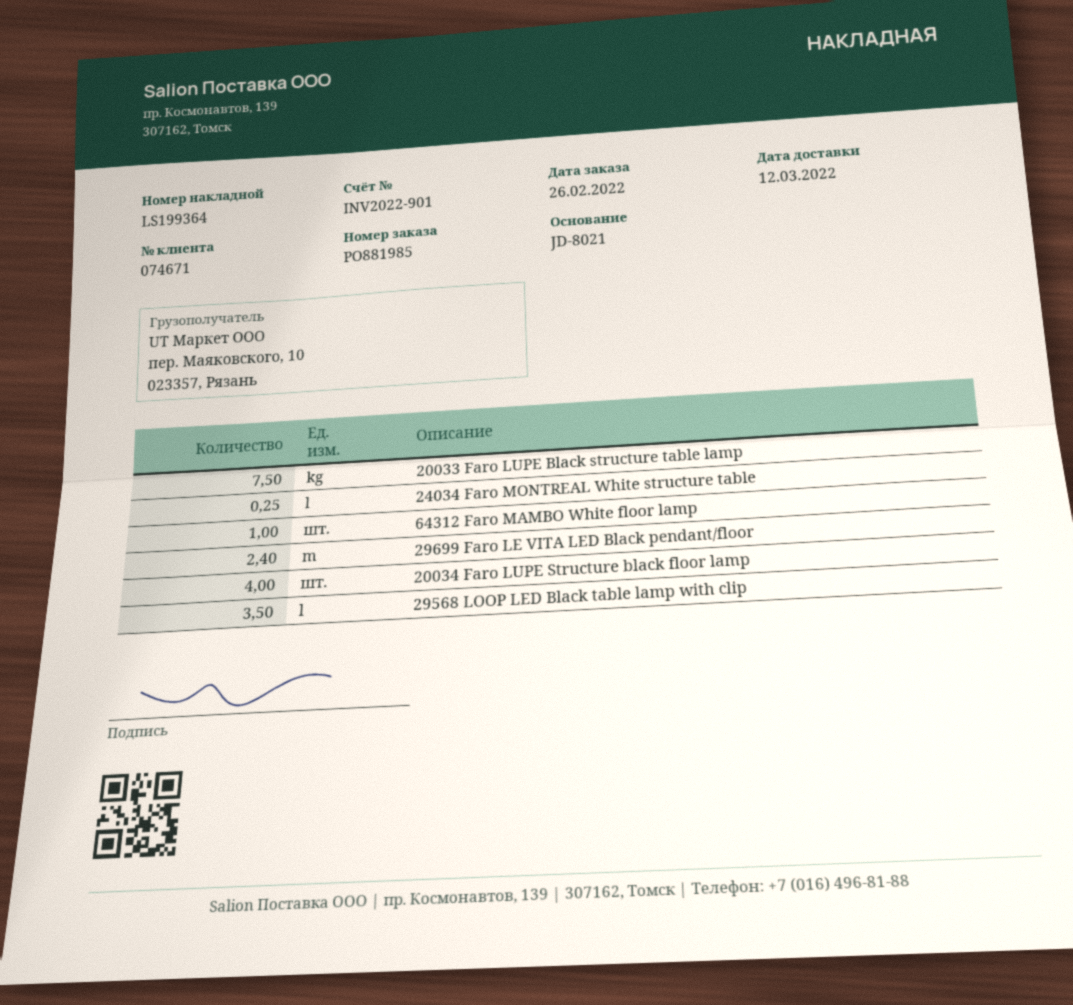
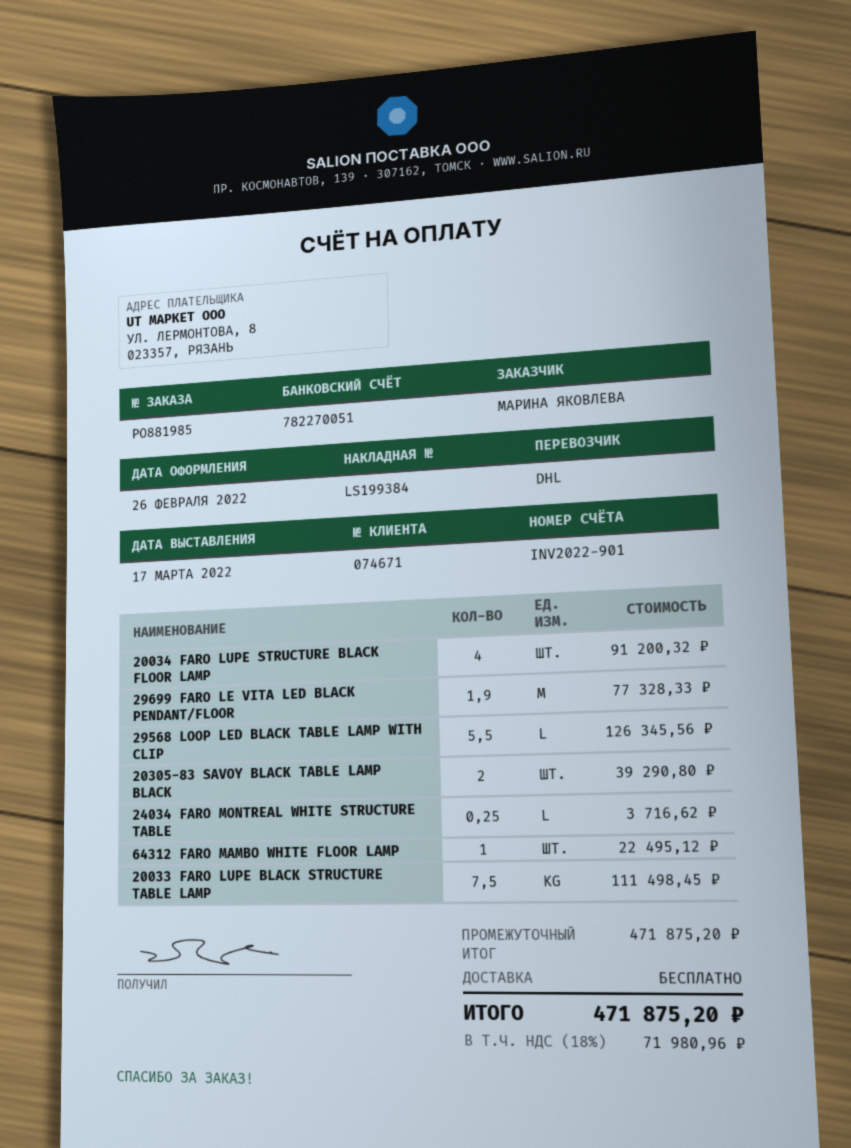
delivery note number: LS199364 -> LS199384
29699 Faro LE VITA LED Black pendant/floor: 2.4 -> 1.9
29568 LOOP LED Black table lamp with clip: 3.5 -> 5.5
20305-83 SAVOY BLACK TABLE LAMP BLACK: none -> 2

